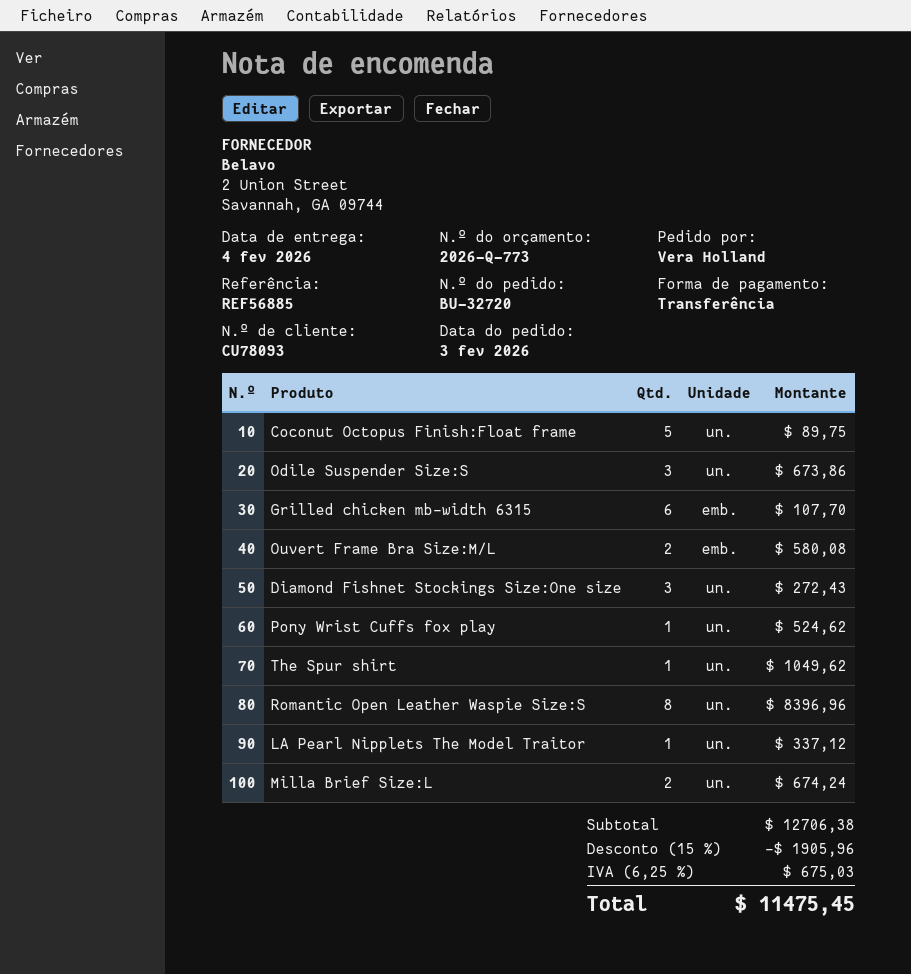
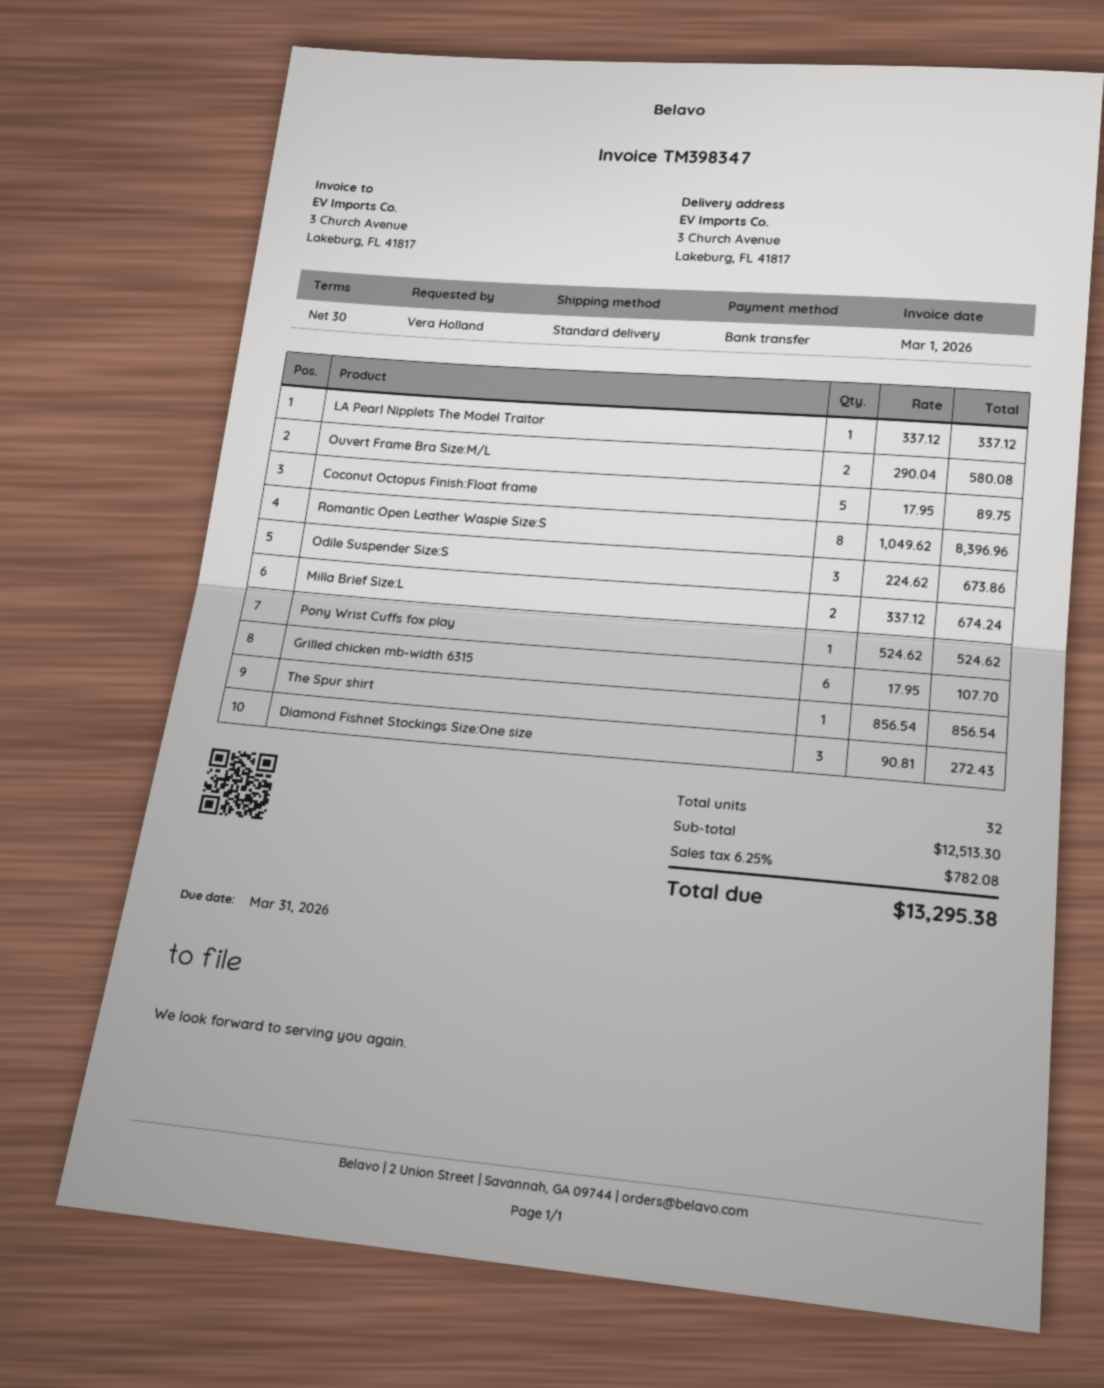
The Spur shirt: 1 for 1049.62 -> 1 for 856.54
subtotal: 12706.38 -> 12513.30
discount: 15% = 1905.96 -> none
tax: 6.25% = 675.03 -> 6.25% = 782.08
total: 11475.45 -> 13295.38

